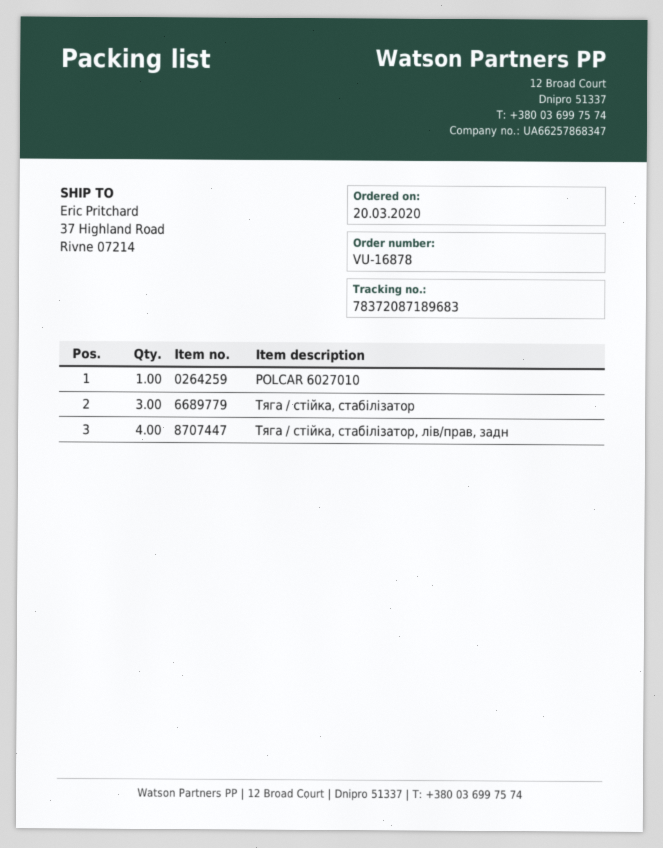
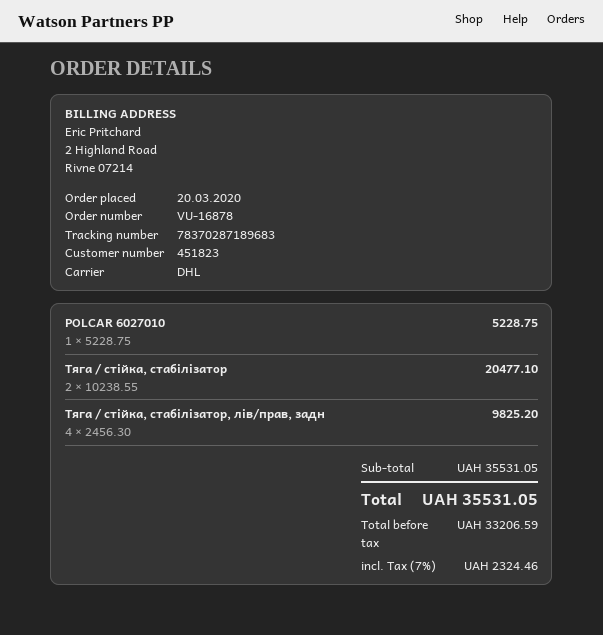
tracking number: 78372087189683 -> 78370287189683
Тяга / стійка, стабілізатор: 3 -> 2

